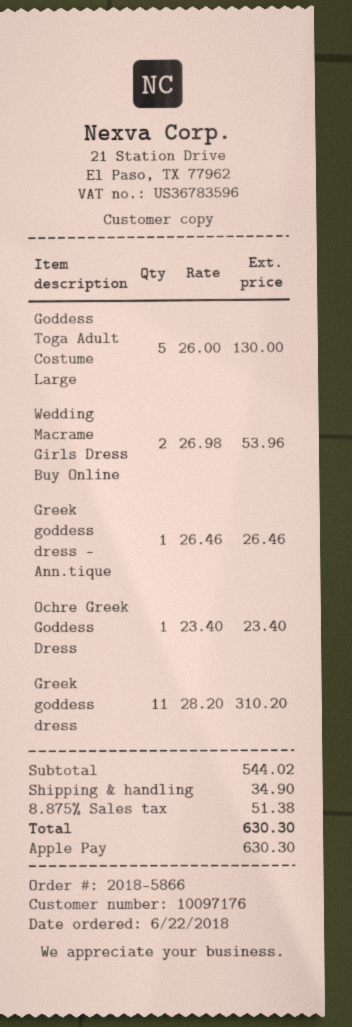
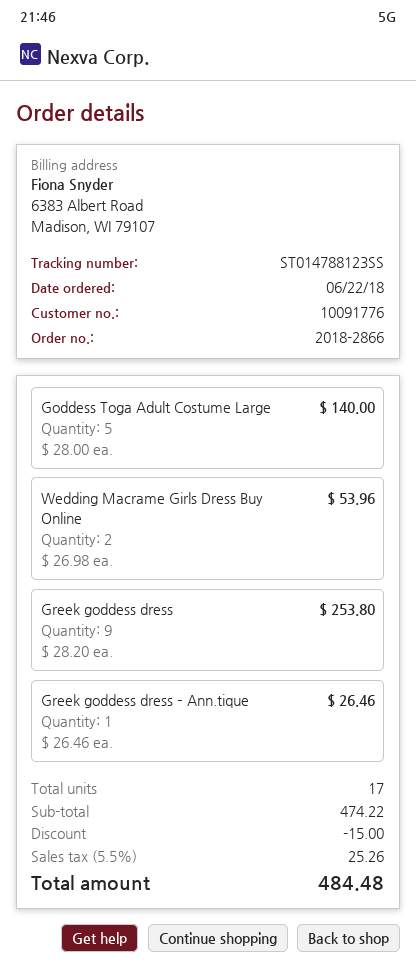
order number: 2018-5866 -> 2018-2866
customer number: 10097176 -> 10091776
Goddess Toga Adult Costume Large: 5 x 26.00 = 130.00 -> 5 x 28.00 = 140.00
Ochre Greek Goddess Dress: 1 x 23.40 = 23.40 -> none
Greek goddess dress: 11 x 28.20 = 310.20 -> 9 x 28.20 = 253.80
subtotal: 544.02 -> 474.22
discount: none -> 15.00
shipping: 34.90 -> none
tax: 8.875% = 51.38 -> 5.5% = 25.26
total: 630.30 -> 484.48

